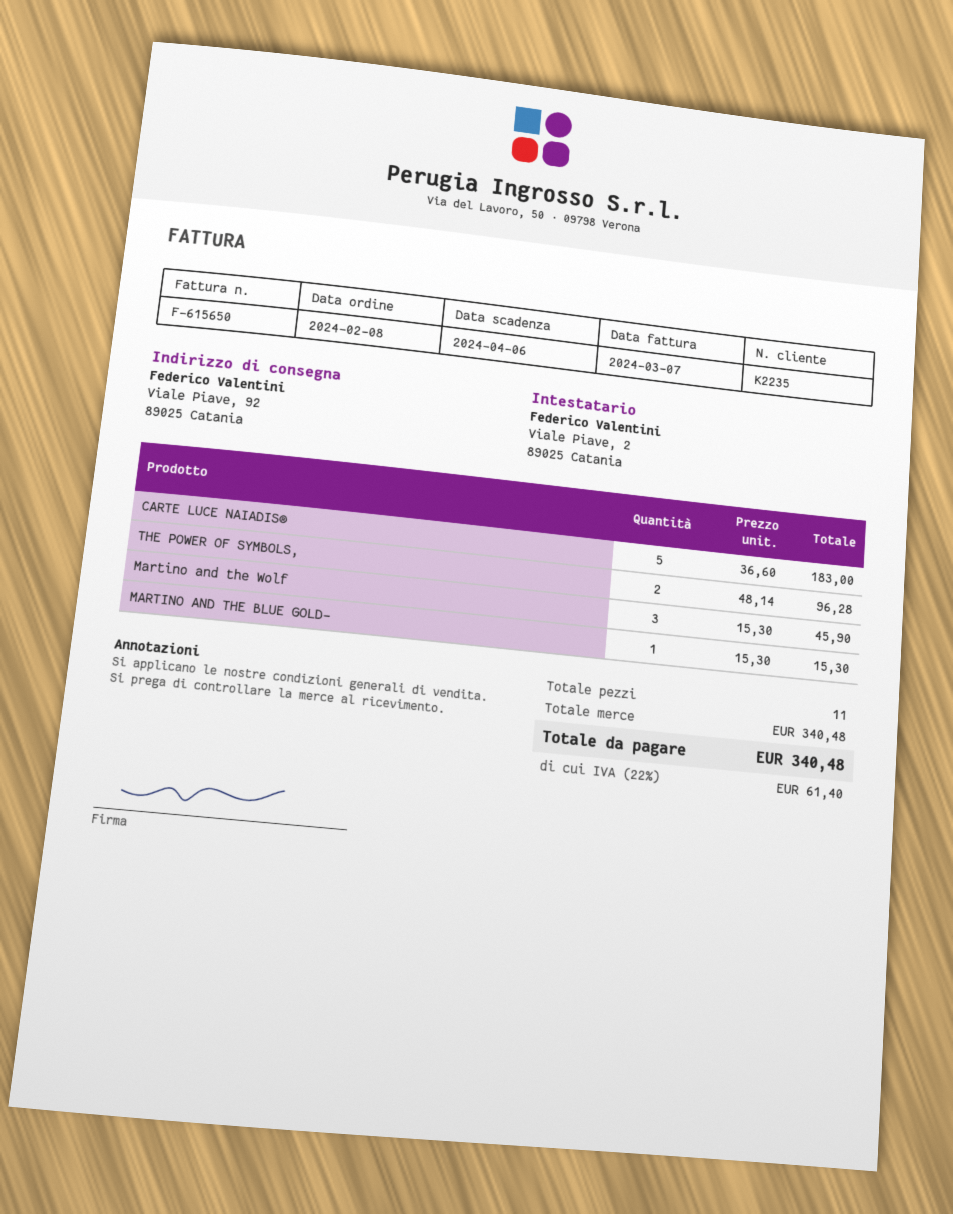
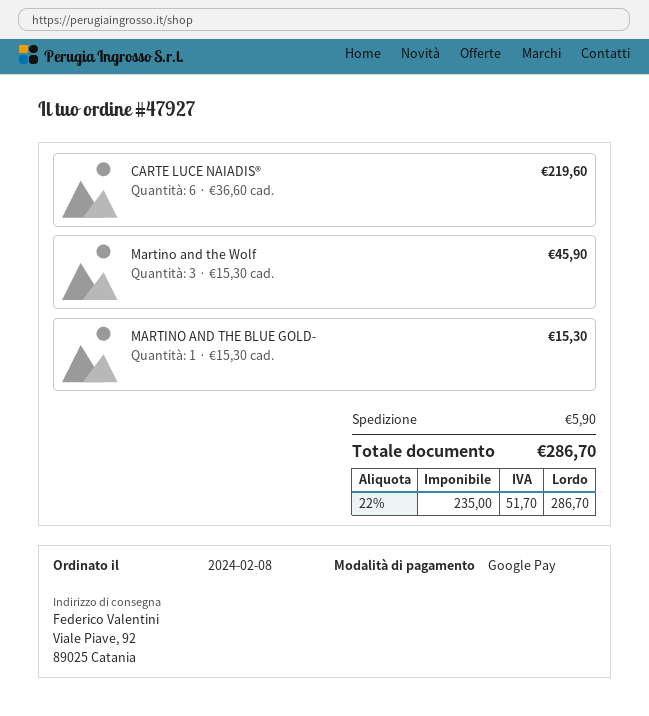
CARTE LUCE NAIADIS®: 5 x 36.60 = 183.00 -> 6 x 36.60 = 219.60
THE POWER OF SYMBOLS,: 2 x 48.14 = 96.28 -> none
shipping: none -> 5.90
tax: 22% = 61.40 -> 22% = 51.70
total: 340.48 -> 286.70

